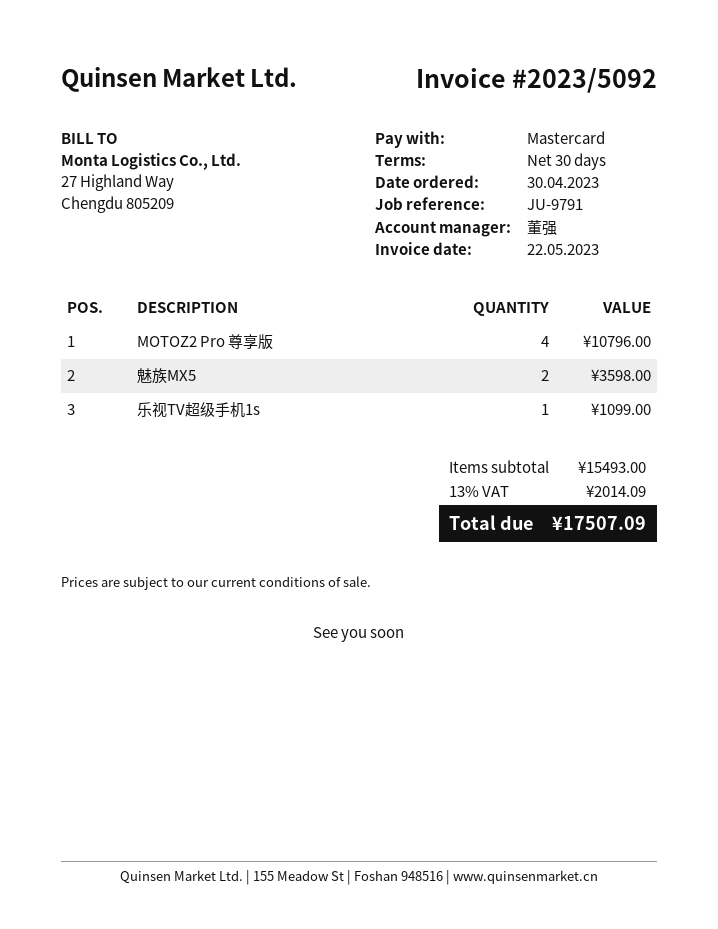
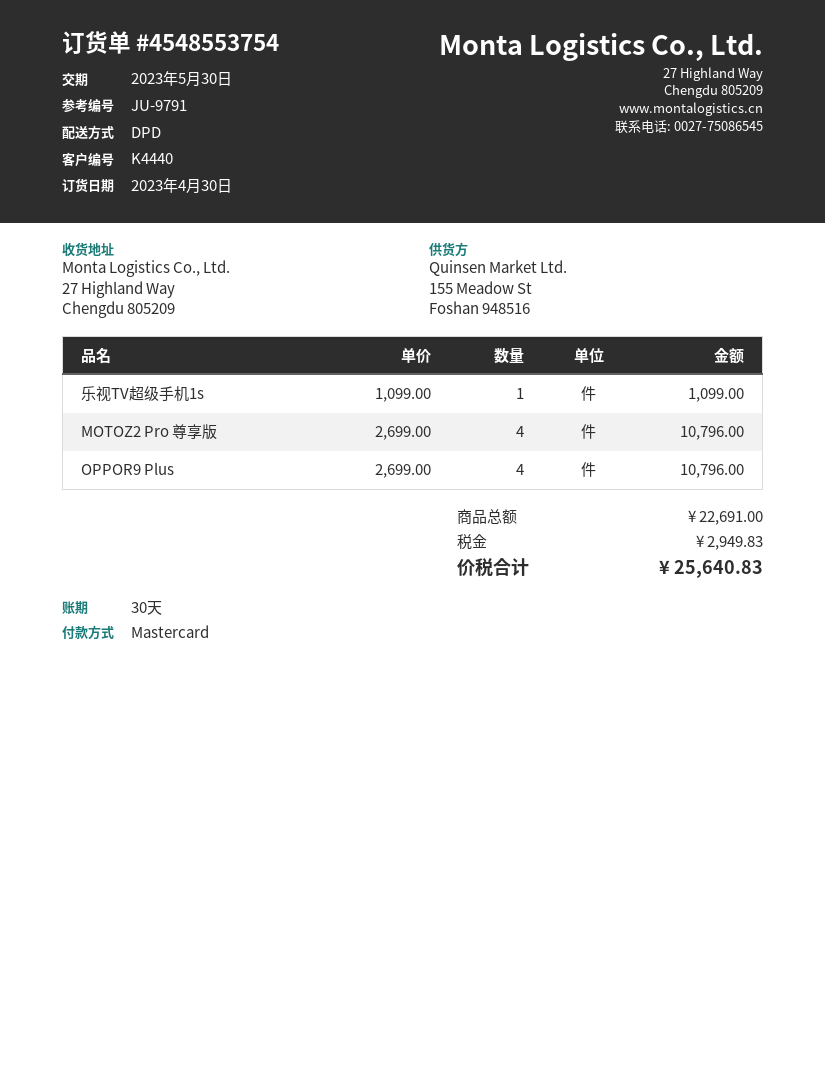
魅族MX5: 2 for 3598.00 -> none
OPPOR9 Plus: none -> 4 for 10796.00
subtotal: 15493.00 -> 22691.00
tax: 2014.09 -> 2949.83
total: 17507.09 -> 25640.83

